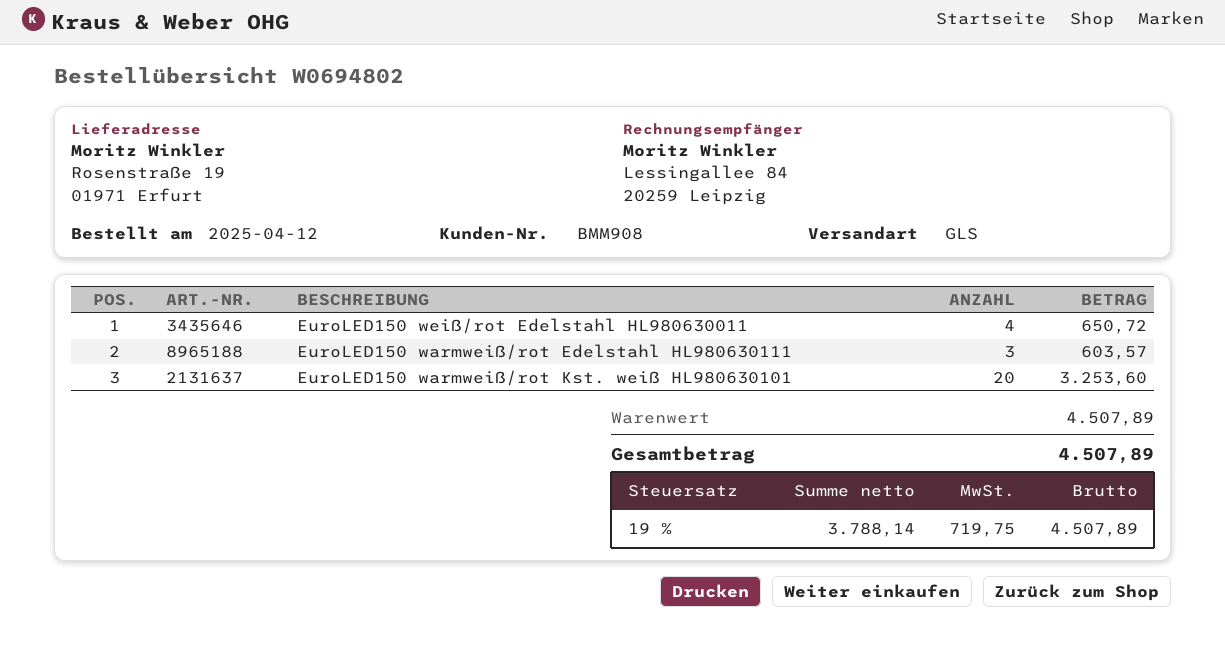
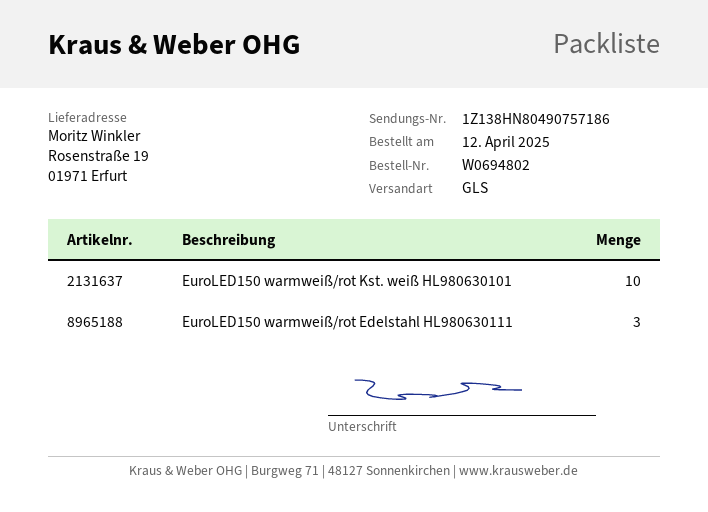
EuroLED150 weiß/rot Edelstahl HL980630011: 4 -> none
EuroLED150 warmweiß/rot Kst. weiß HL980630101: 20 -> 10

